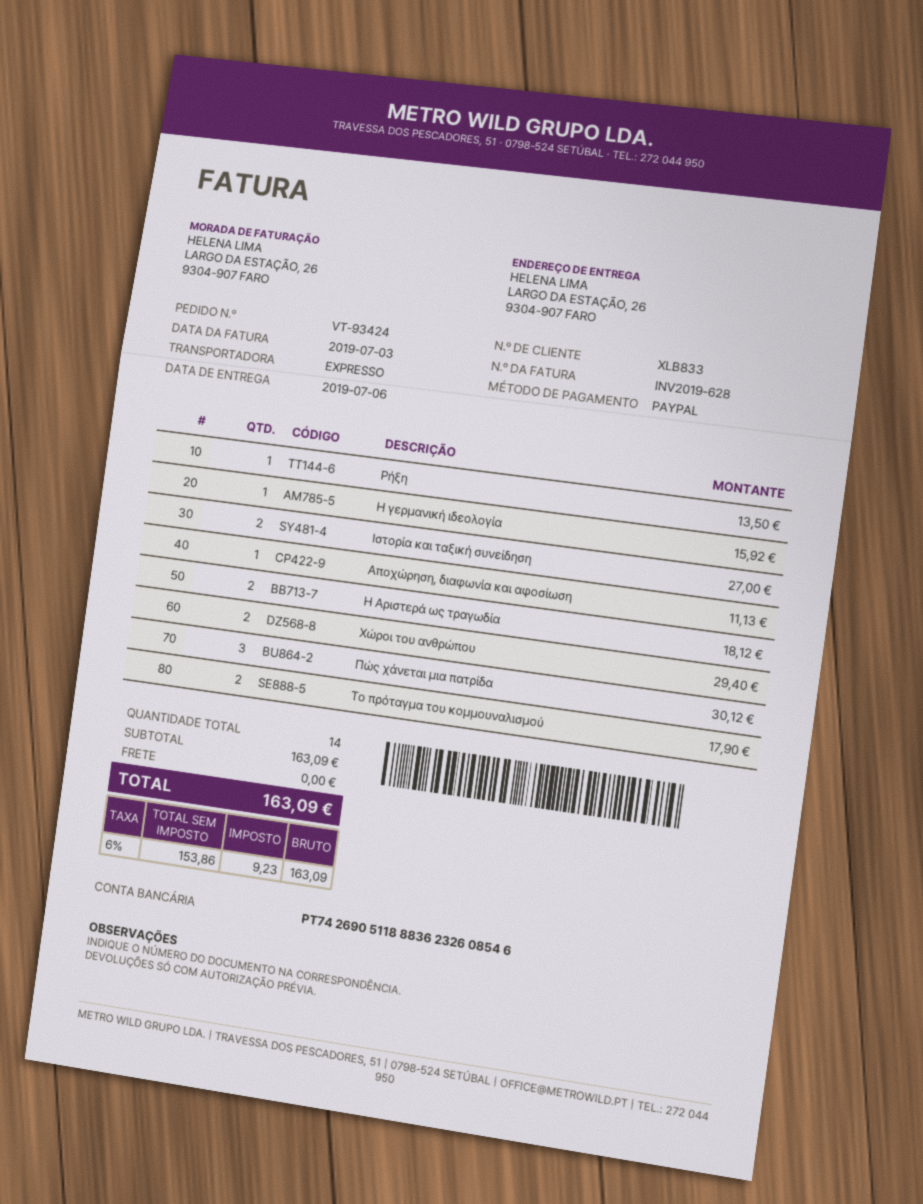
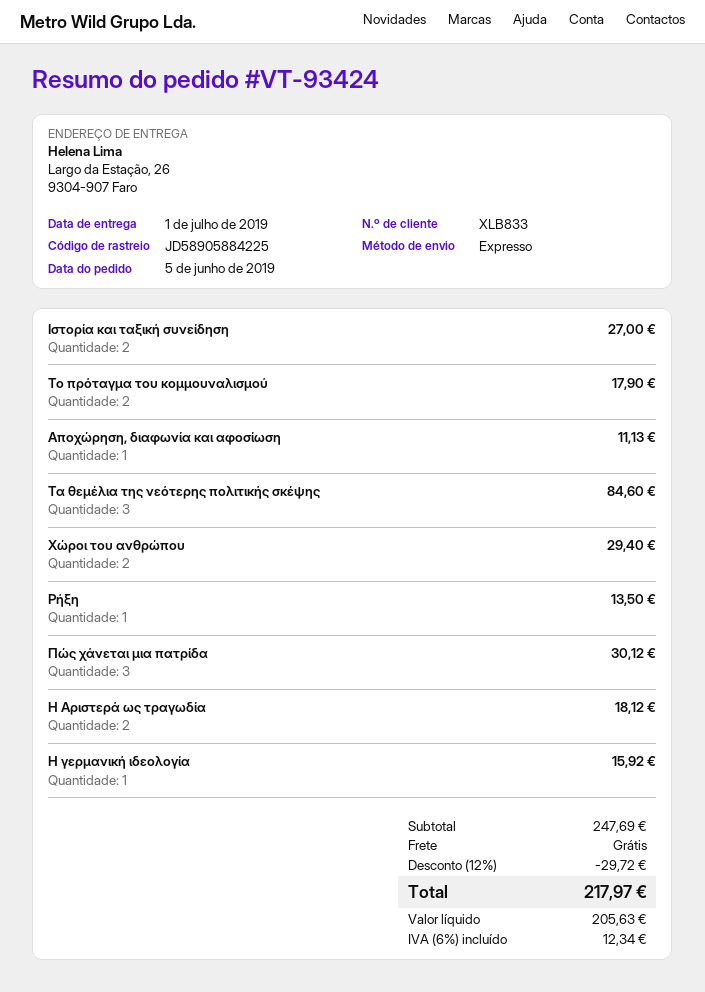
delivery date: 2019-07-06 -> 2019-07-01
Τα θεμέλια της νεότερης πολιτικής σκέψης: none -> 3 for 84.60
subtotal: 163.09 -> 247.69
discount: none -> 12% = 29.72
net: 153.86 -> 205.63
tax: 6% = 9.23 -> 6% = 12.34
total: 163.09 -> 217.97

